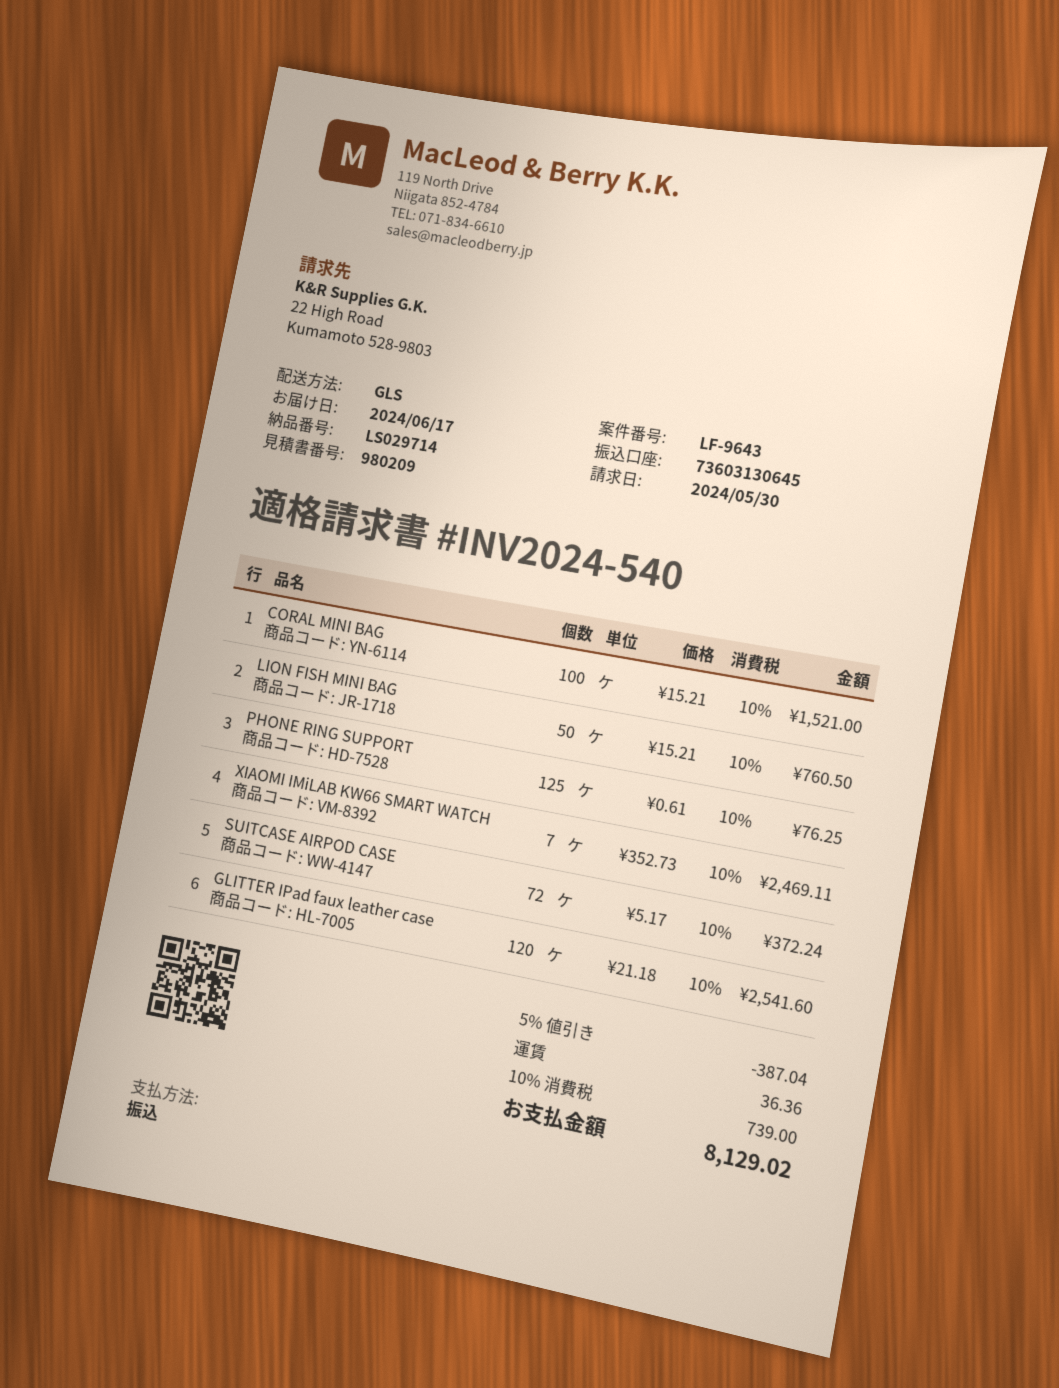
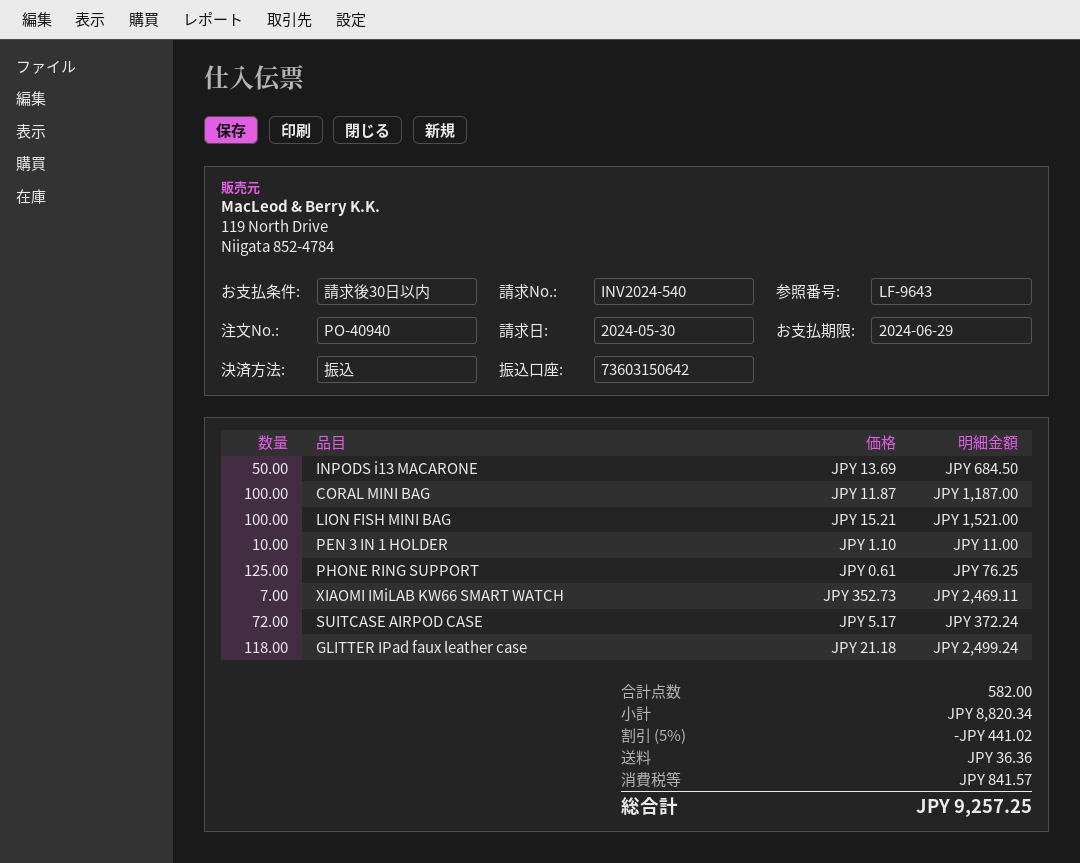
bank account: 73603130645 -> 73603150642
CORAL MINI BAG: 100 x 15.21 = 1521.00 -> 100 x 11.87 = 1187.00
LION FISH MINI BAG: 50 x 15.21 = 760.50 -> 100 x 15.21 = 1521.00
GLITTER IPad faux leather case: 120 x 21.18 = 2541.60 -> 118 x 21.18 = 2499.24
INPODS i13 MACARONE: none -> 50 x 13.69 = 684.50
PEN 3 IN 1 HOLDER: none -> 10 x 1.10 = 11.00
discount: 5% = 387.04 -> 5% = 441.02
tax: 739.00 -> 841.57
total: 8129.02 -> 9257.25

